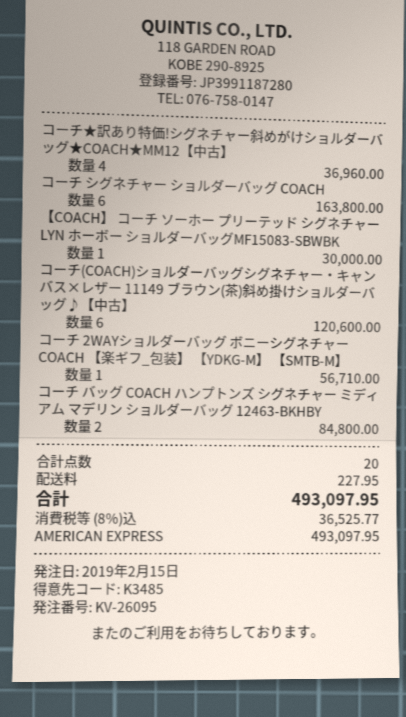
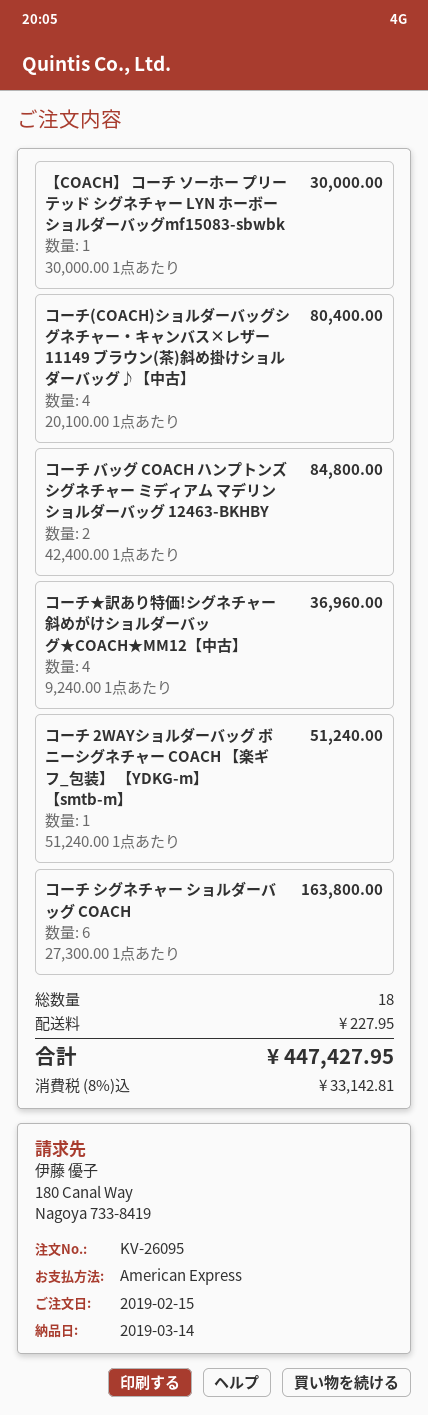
コーチ(COACH)ショルダーバッグシグネチャー・キャンバス×レザー 11149 ブラウン(茶)斜め掛けショルダーバッグ♪【中古】: 6 for 120600.00 -> 4 for 80400.00
コーチ 2WAYショルダーバッグ ボニーシグネチャー COACH 【楽ギフ_包装】 【YDKG-M】 【SMTB-M】: 1 for 56710.00 -> 1 for 51240.00
total quantity: 20 -> 18
tax: 8% = 36525.77 -> 8% = 33142.81
total: 493097.95 -> 447427.95

